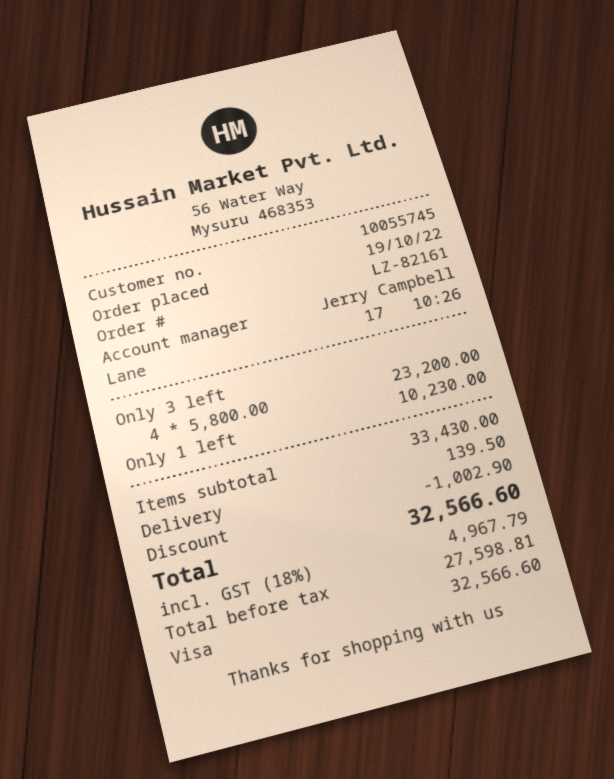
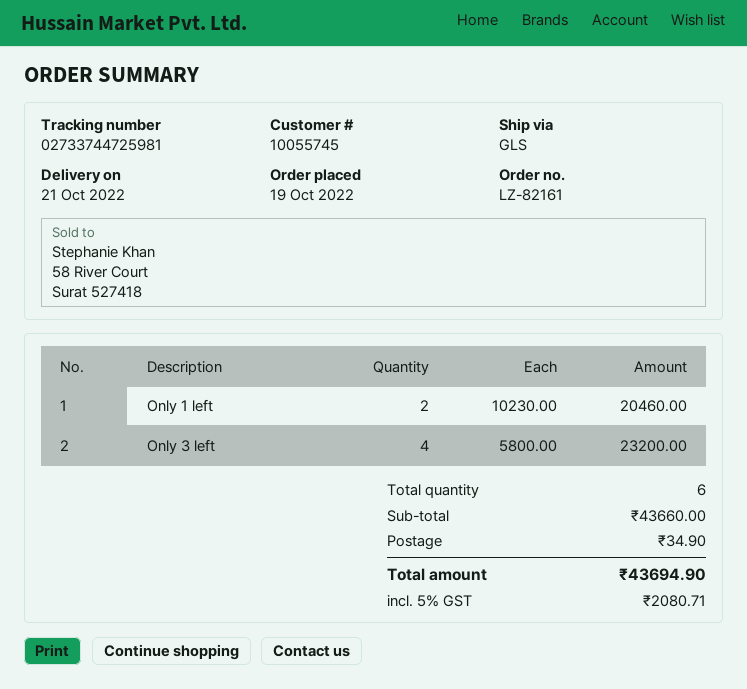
Only 1 left: 1 x 10230.00 = 10230.00 -> 2 x 10230.00 = 20460.00
subtotal: 33430.00 -> 43660.00
discount: 1002.90 -> none
shipping: 139.50 -> 34.90
tax: 18% = 4967.79 -> 5% = 2080.71
total: 32566.60 -> 43694.90

